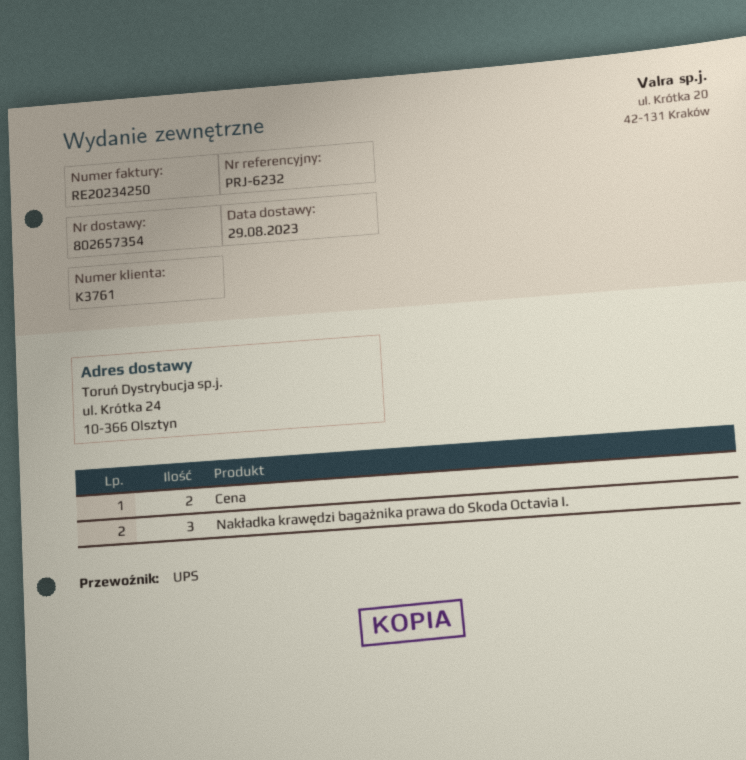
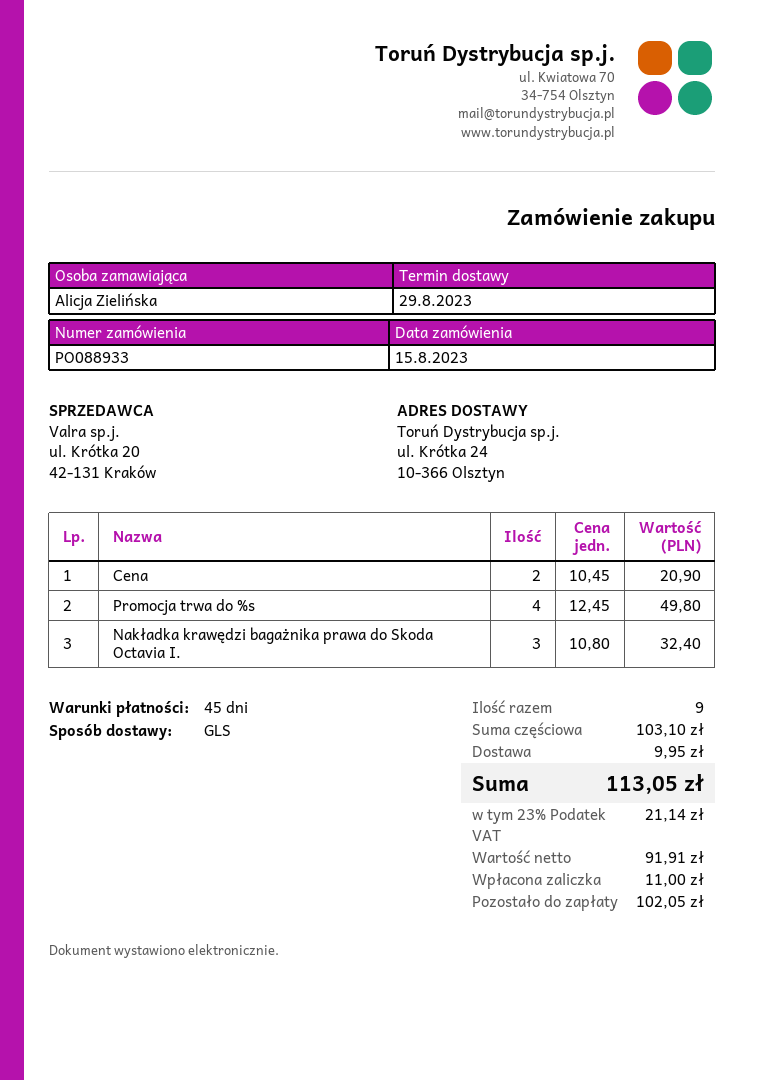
shipping method: UPS -> GLS
Promocja trwa do %s: none -> 4

